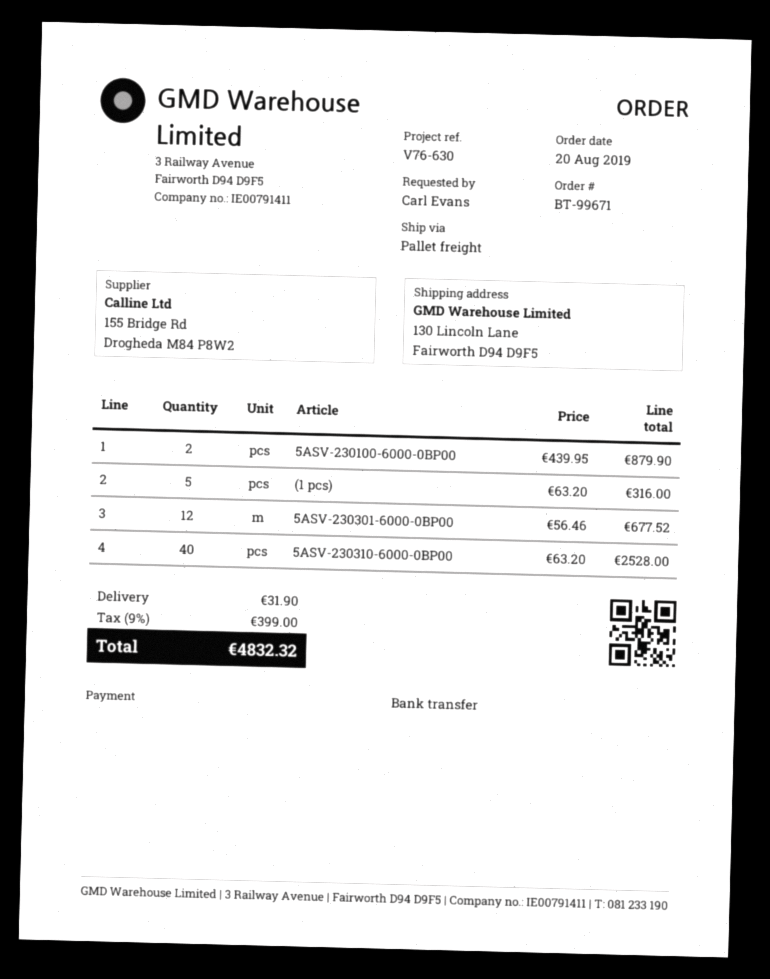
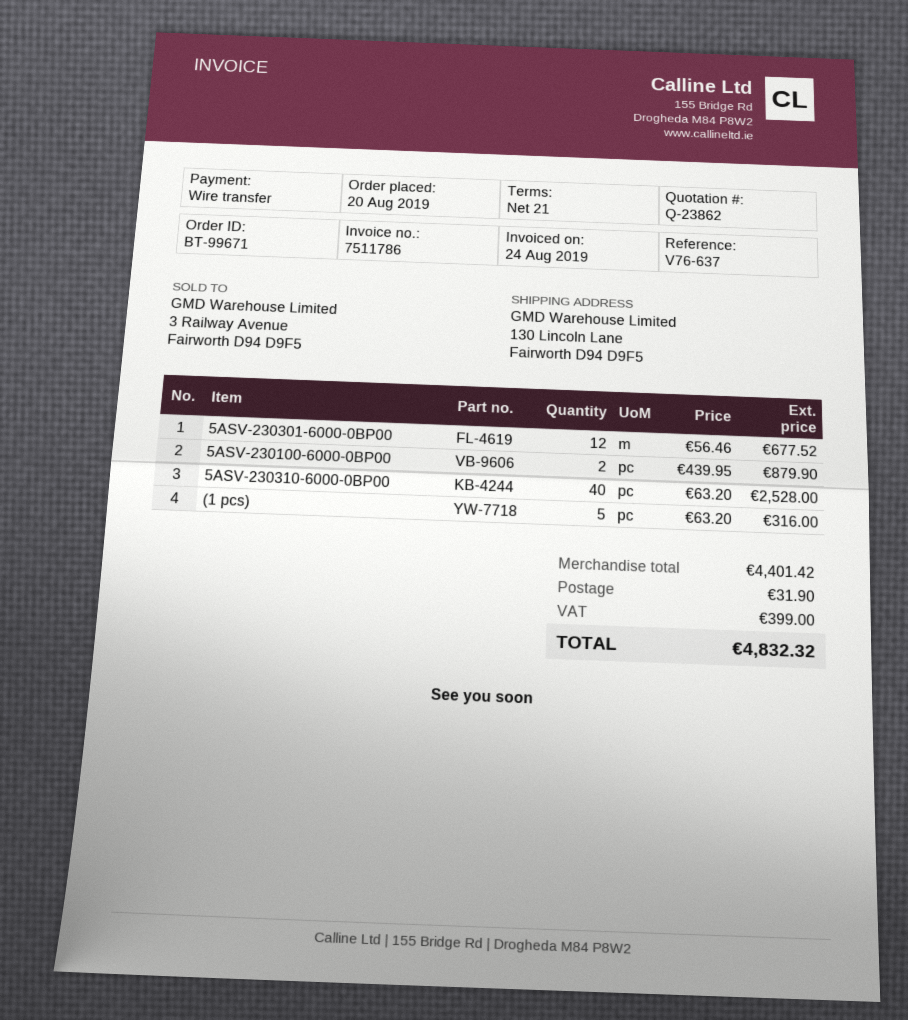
reference: V76-630 -> V76-637

